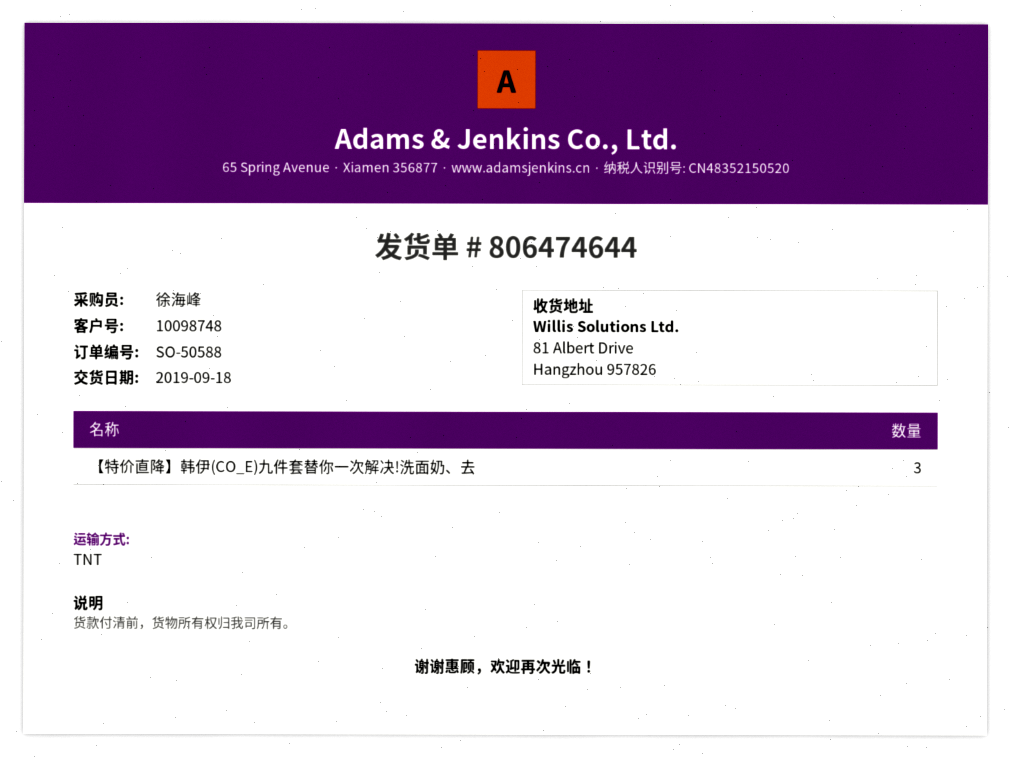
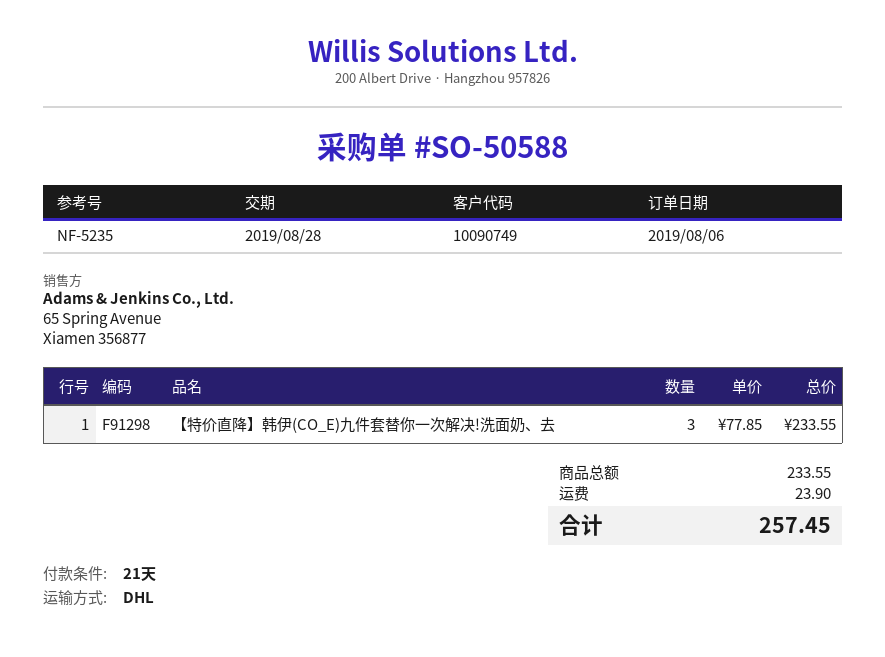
delivery date: 2019-09-18 -> 2019-08-28
customer number: 10098748 -> 10090749
shipping method: TNT -> DHL

